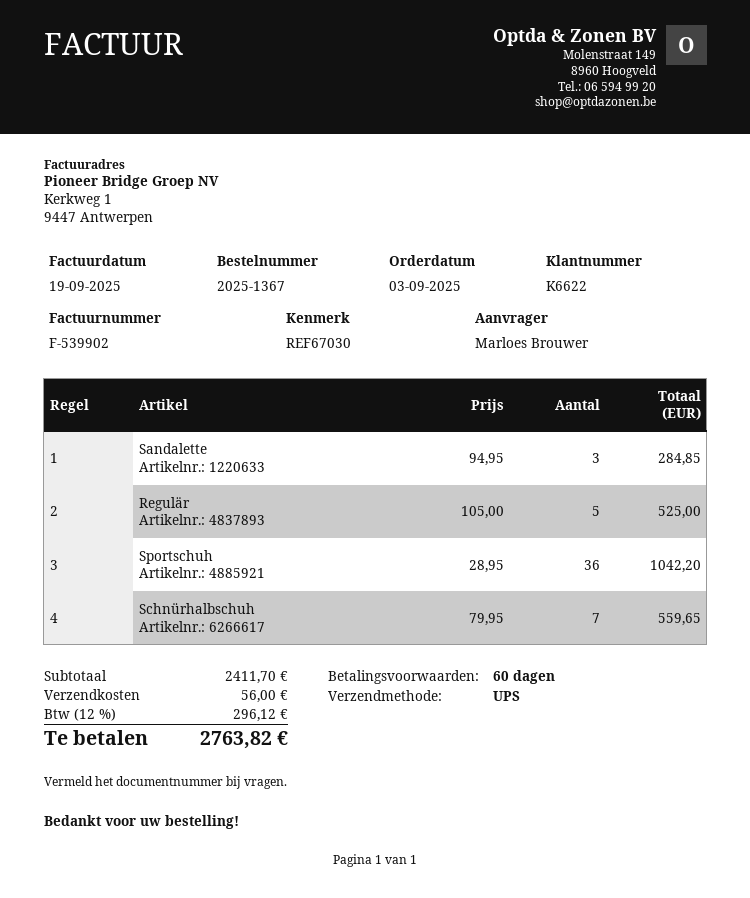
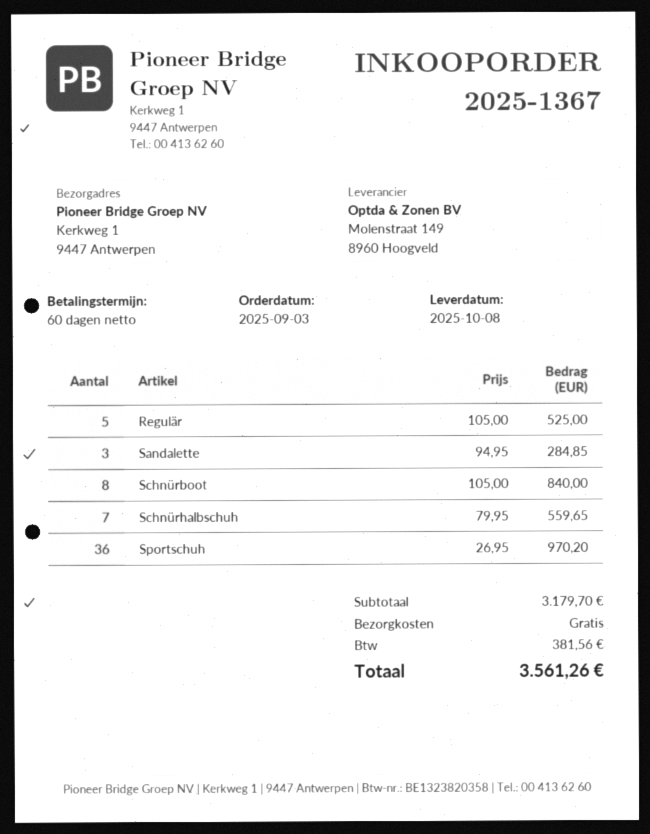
Sportschuh: 36 x 28.95 = 1042.20 -> 36 x 26.95 = 970.20
Schnürboot: none -> 8 x 105.00 = 840.00
subtotal: 2411.70 -> 3179.70
shipping: 56.00 -> 0.00
tax: 296.12 -> 381.56
total: 2763.82 -> 3561.26

